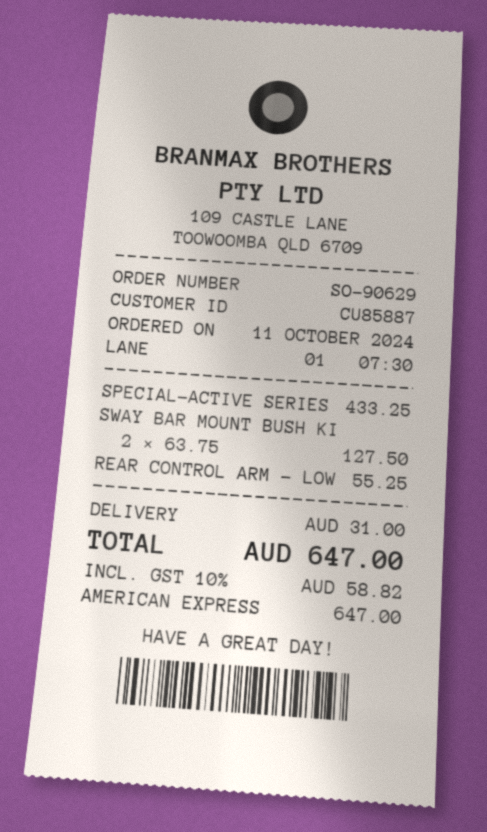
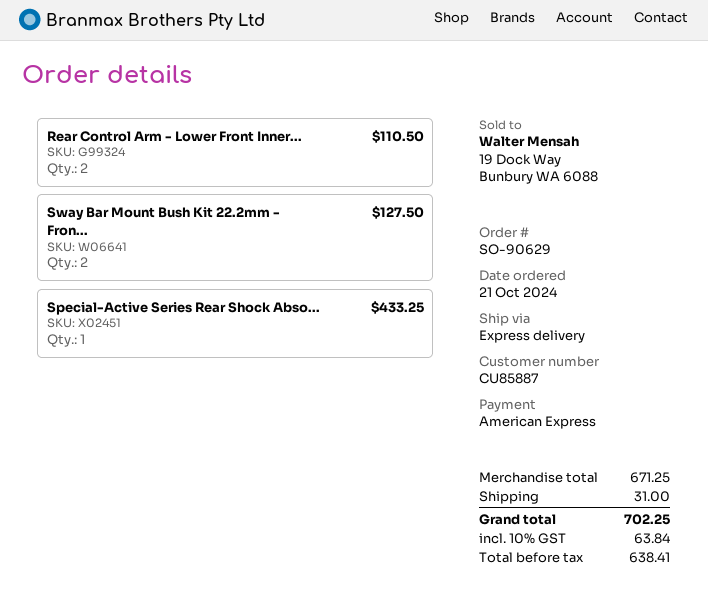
order date: 2024-10-11 -> 2024-10-21
REAR CONTROL ARM - LOW: 1 for 55.25 -> 2 for 110.50
tax: 10% = 58.82 -> 10% = 63.84
total: 647.00 -> 702.25

